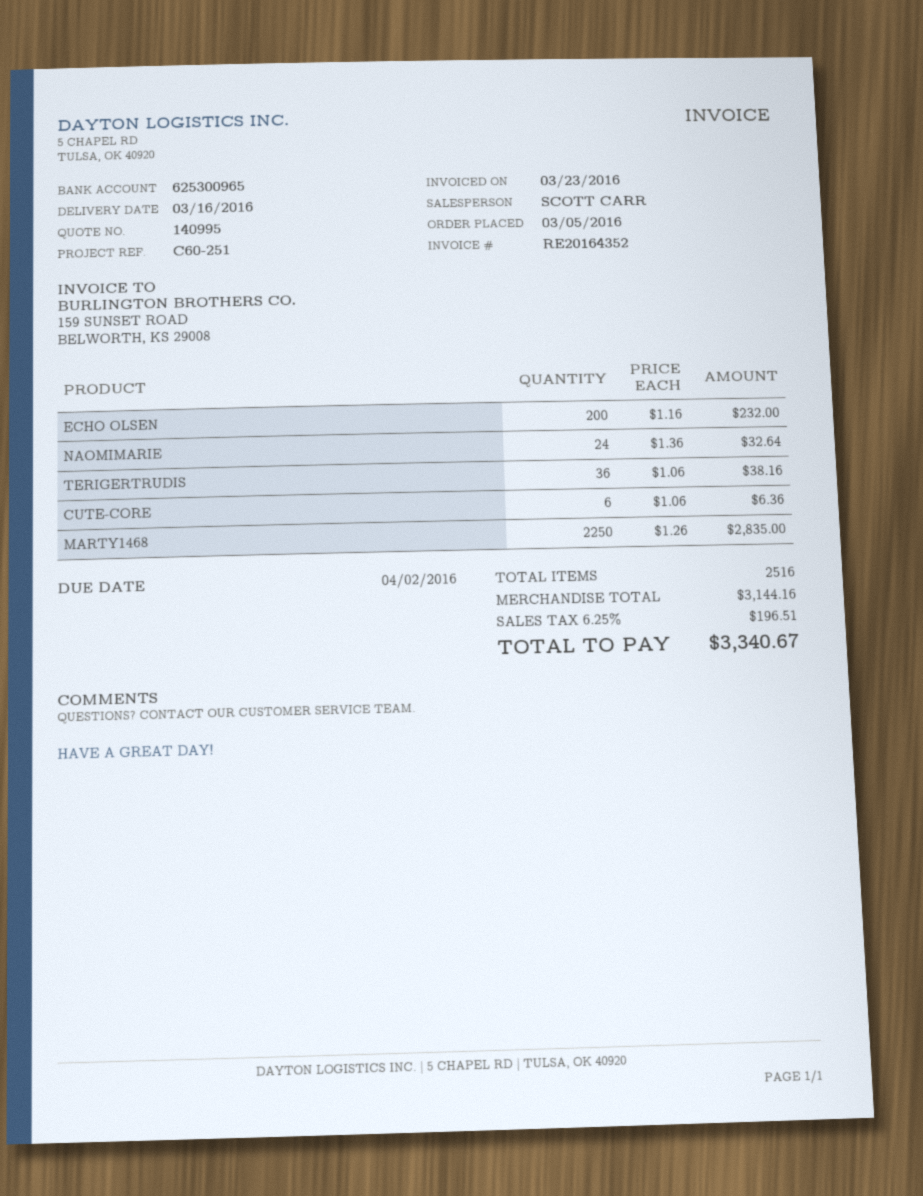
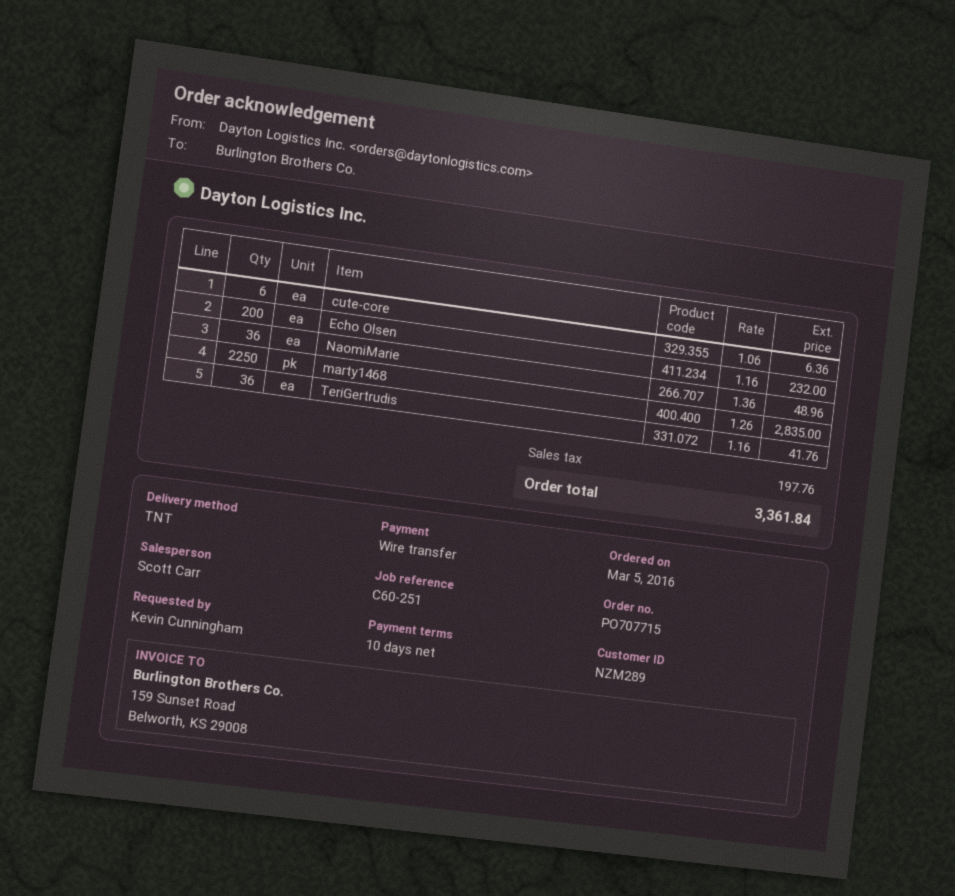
NAOMIMARIE: 24 x 1.36 = 32.64 -> 36 x 1.36 = 48.96
TERIGERTRUDIS: 36 x 1.06 = 38.16 -> 36 x 1.16 = 41.76
tax: 196.51 -> 197.76
total: 3340.67 -> 3361.84

